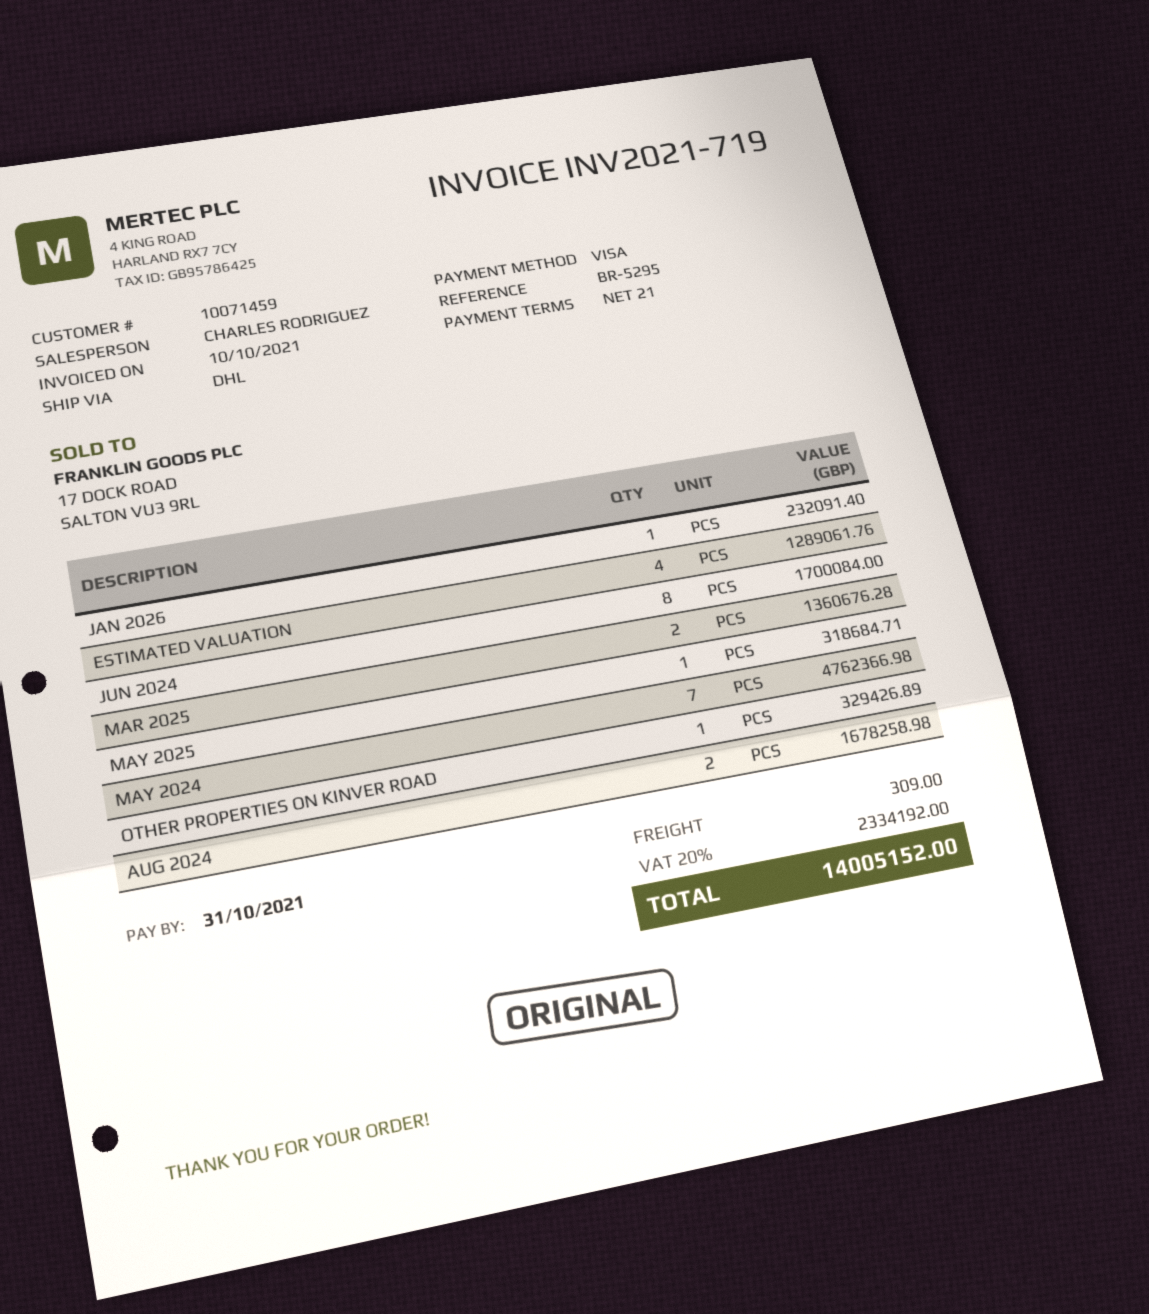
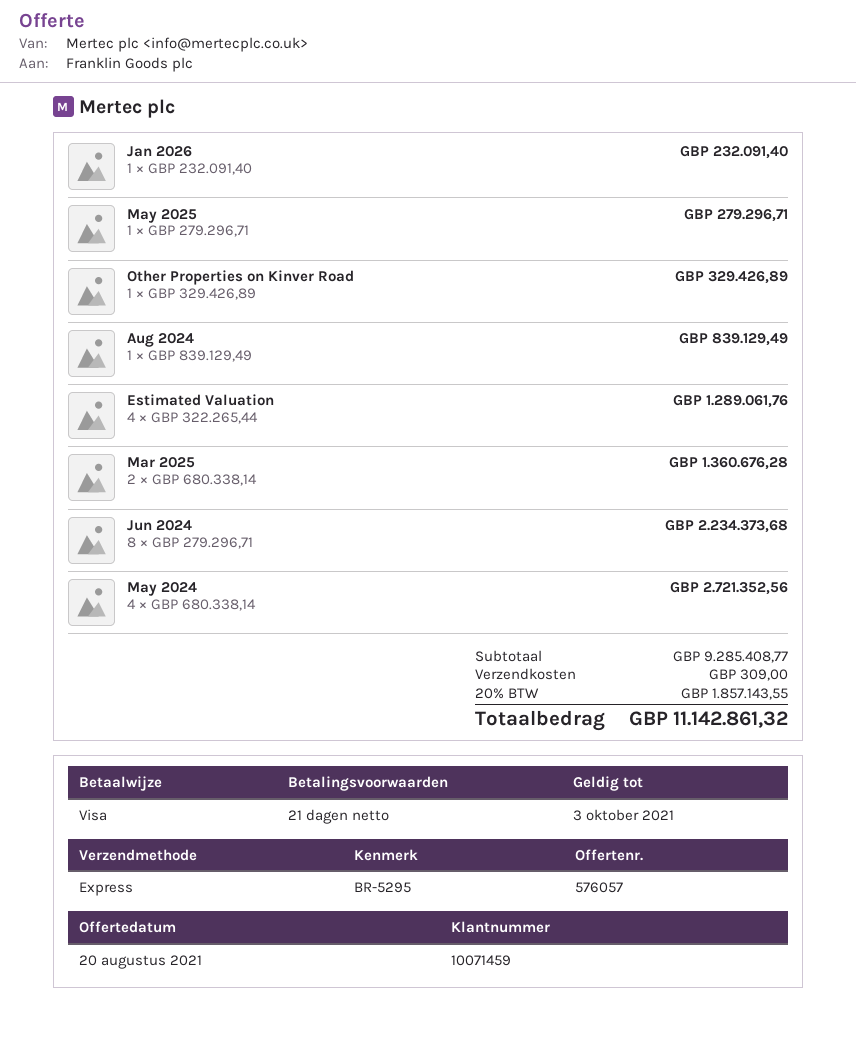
shipping method: DHL -> express
JUN 2024: 8 for 1700084.00 -> 8 for 2234373.68
MAY 2025: 1 for 318684.71 -> 1 for 279296.71
MAY 2024: 7 for 4762366.98 -> 4 for 2721352.56
AUG 2024: 2 for 1678258.98 -> 1 for 839129.49
tax: 20% = 2334192.00 -> 20% = 1857143.55
total: 14005152.00 -> 11142861.32

